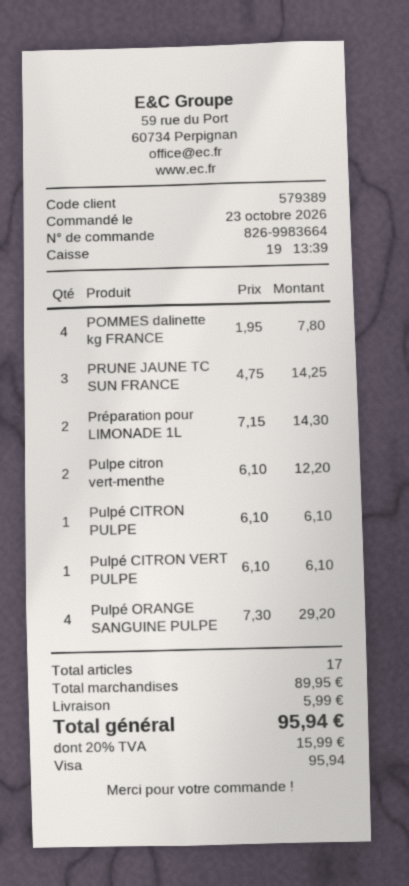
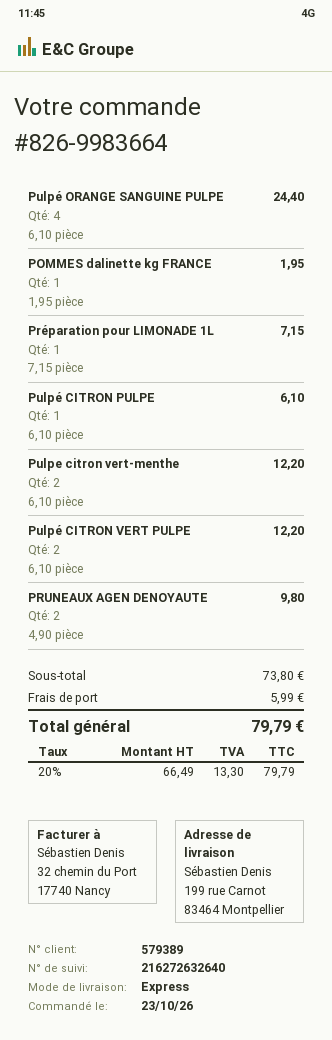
POMMES dalinette kg FRANCE: 4 x 1.95 = 7.80 -> 1 x 1.95 = 1.95
PRUNE JAUNE TC SUN FRANCE: 3 x 4.75 = 14.25 -> none
Préparation pour LIMONADE 1L: 2 x 7.15 = 14.30 -> 1 x 7.15 = 7.15
Pulpé CITRON VERT PULPE: 1 x 6.10 = 6.10 -> 2 x 6.10 = 12.20
Pulpé ORANGE SANGUINE PULPE: 4 x 7.30 = 29.20 -> 4 x 6.10 = 24.40
PRUNEAUX AGEN DENOYAUTE: none -> 2 x 4.90 = 9.80
subtotal: 89.95 -> 73.80
tax: 20% = 15.99 -> 20% = 13.30
total: 95.94 -> 79.79

